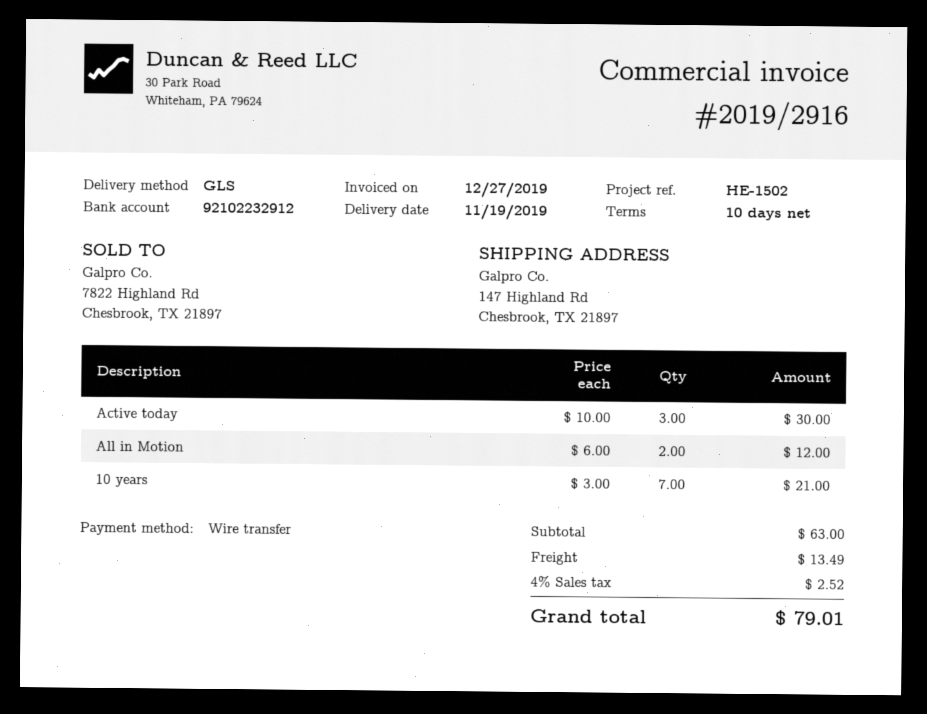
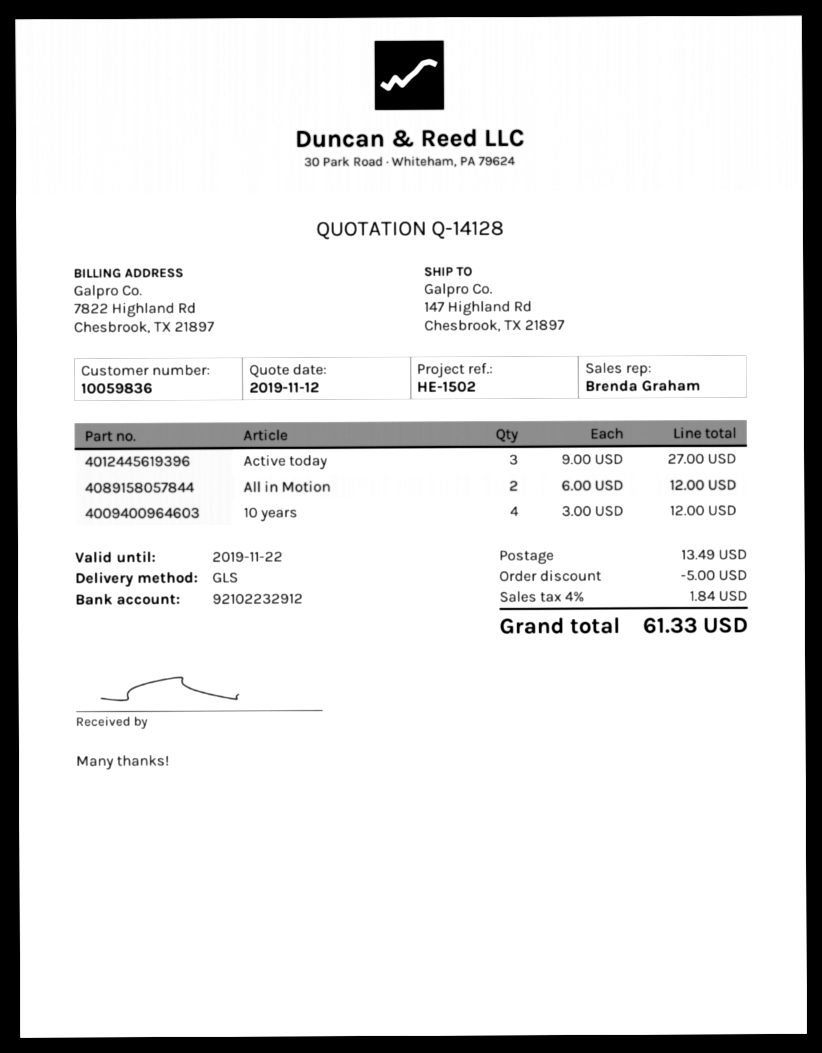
Active today: 3 x 10.00 = 30.00 -> 3 x 9.00 = 27.00
10 years: 7 x 3.00 = 21.00 -> 4 x 3.00 = 12.00
discount: none -> 5.00
tax: 4% = 2.52 -> 4% = 1.84
total: 79.01 -> 61.33

